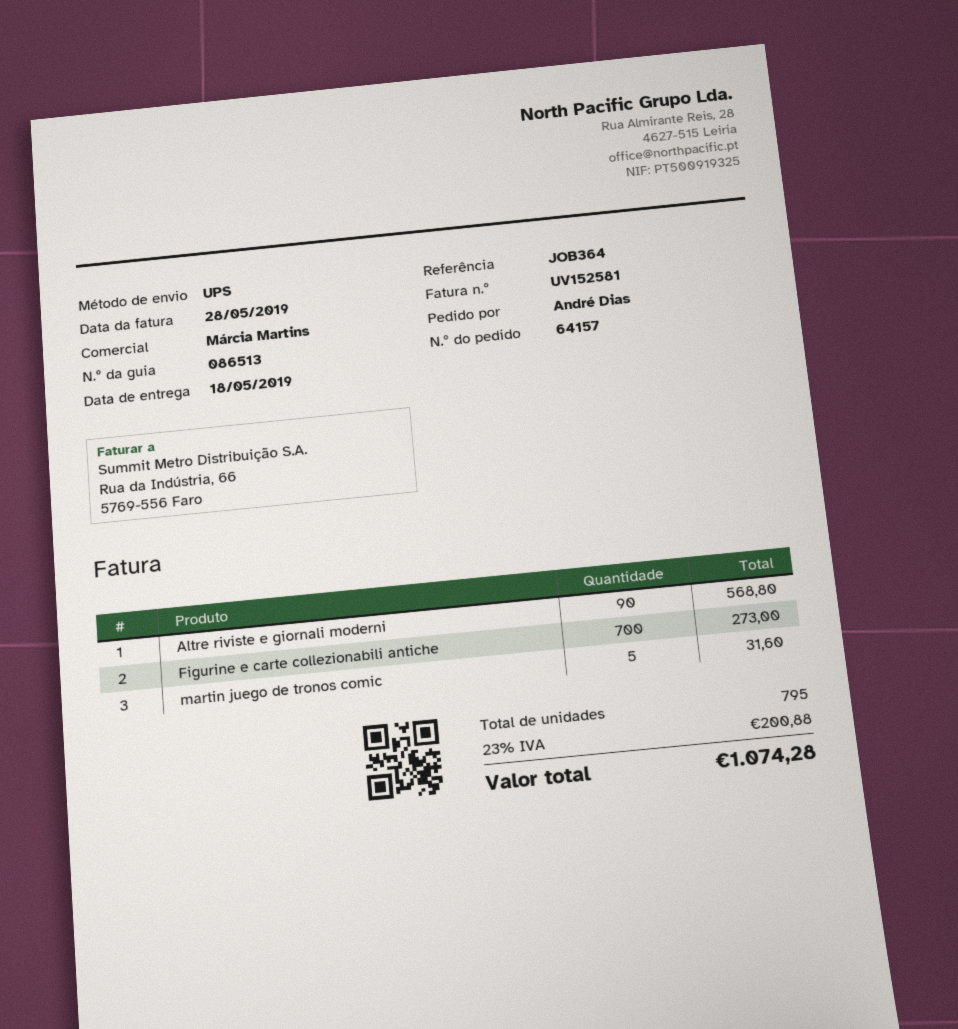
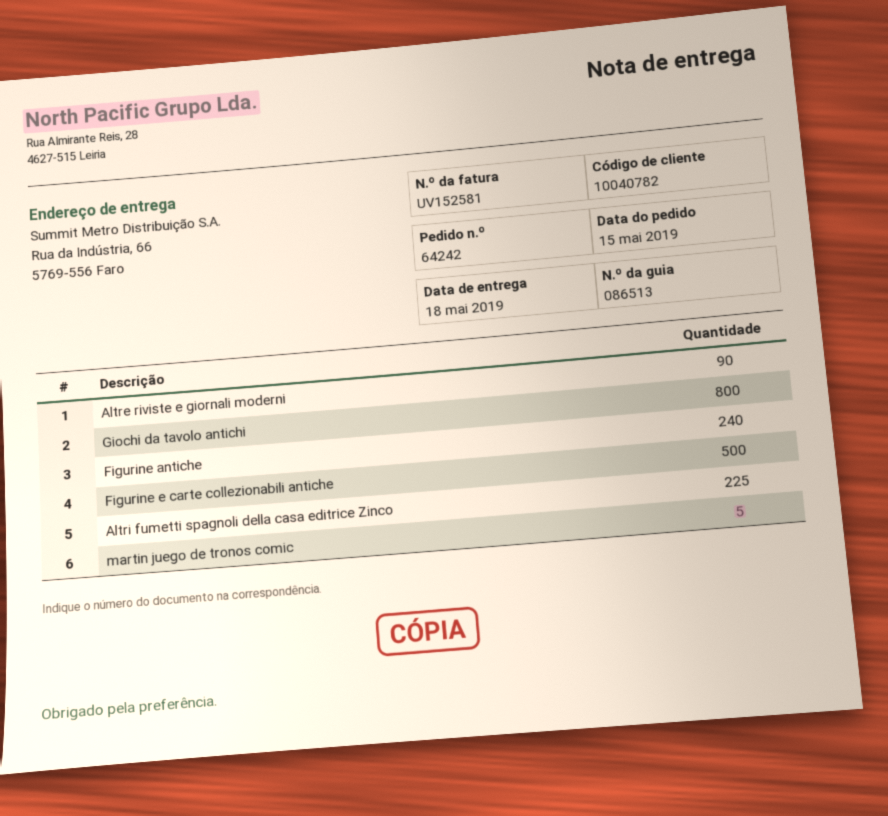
order number: 64157 -> 64242
Figurine e carte collezionabili antiche: 700 -> 500
Giochi da tavolo antichi: none -> 800
Figurine antiche: none -> 240
Altri fumetti spagnoli della casa editrice Zinco: none -> 225

